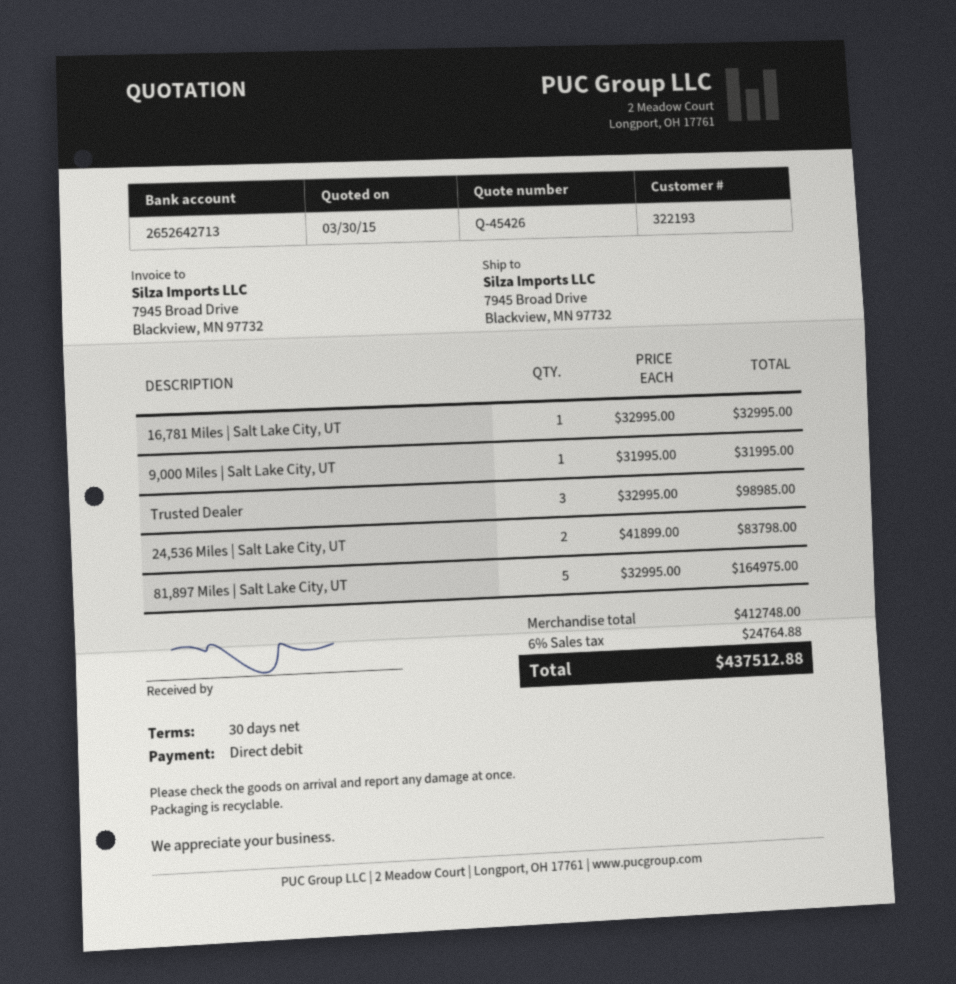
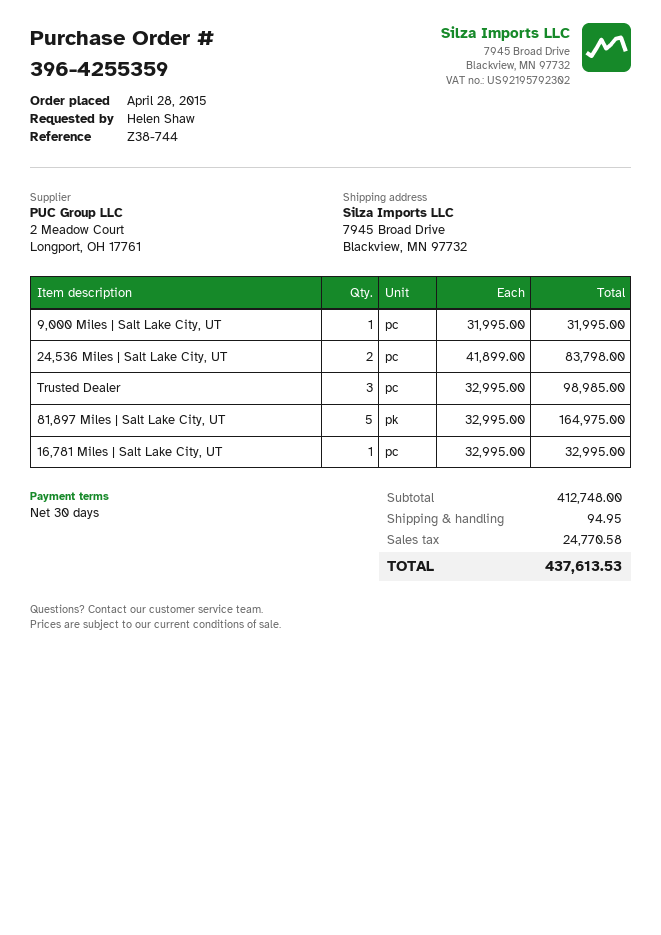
shipping: none -> 94.95
tax: 24764.88 -> 24770.58
total: 437512.88 -> 437613.53

